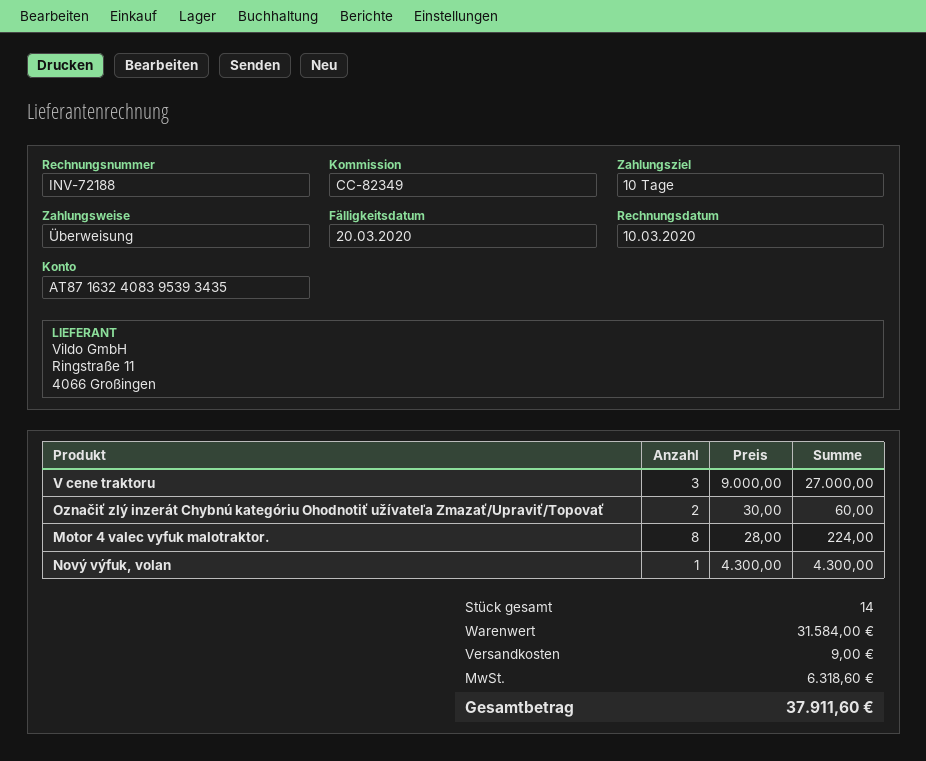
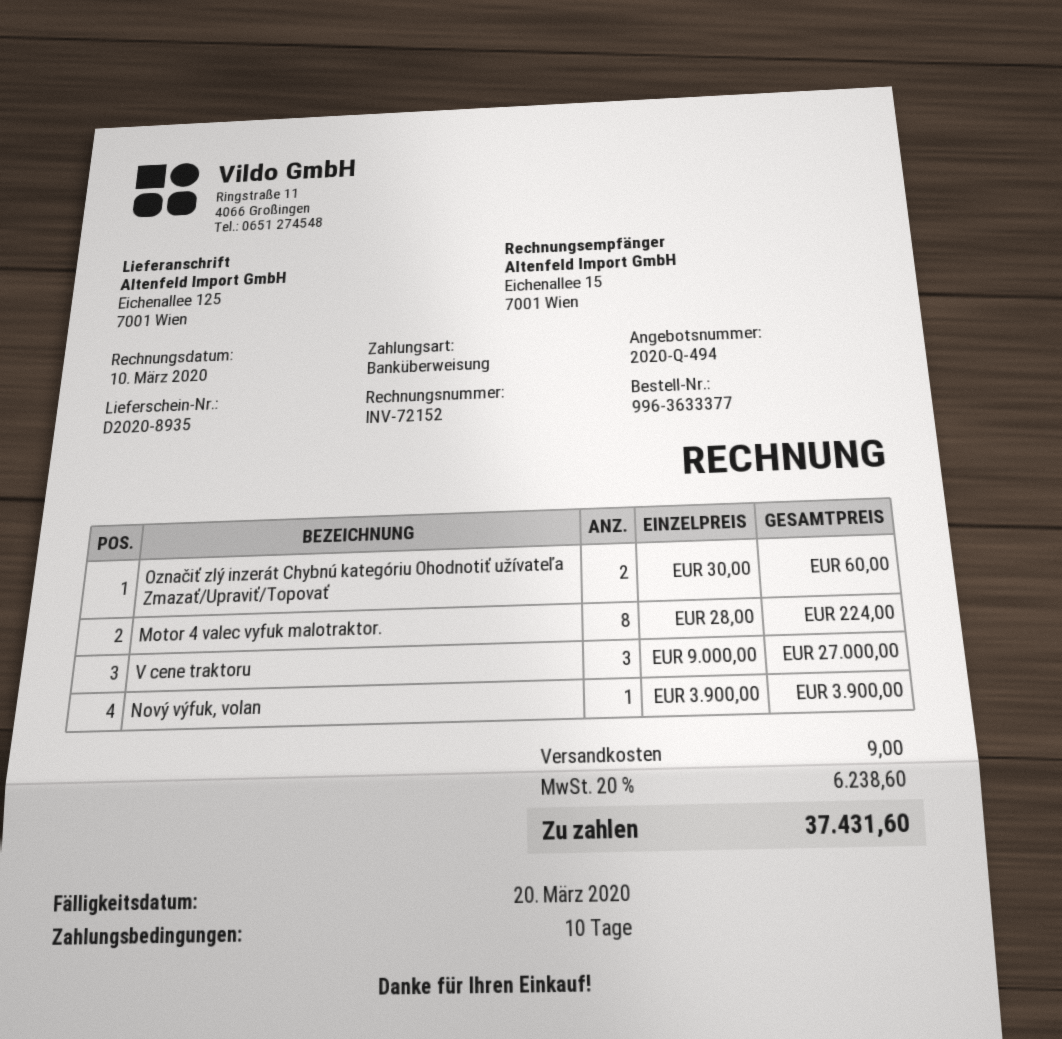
invoice number: INV-72188 -> INV-72152
Nový výfuk, volan: 1 x 4300.00 = 4300.00 -> 1 x 3900.00 = 3900.00
tax: 6318.60 -> 6238.60
total: 37911.60 -> 37431.60

